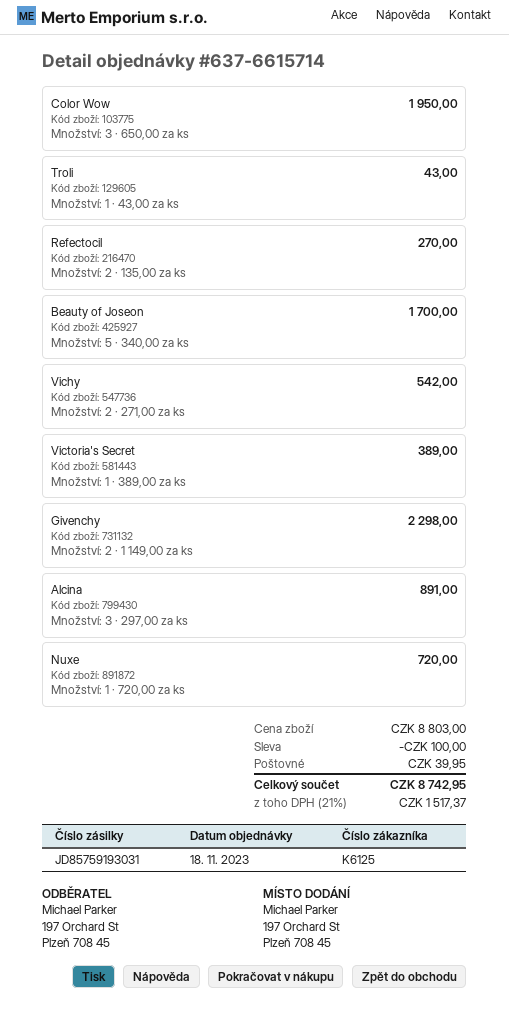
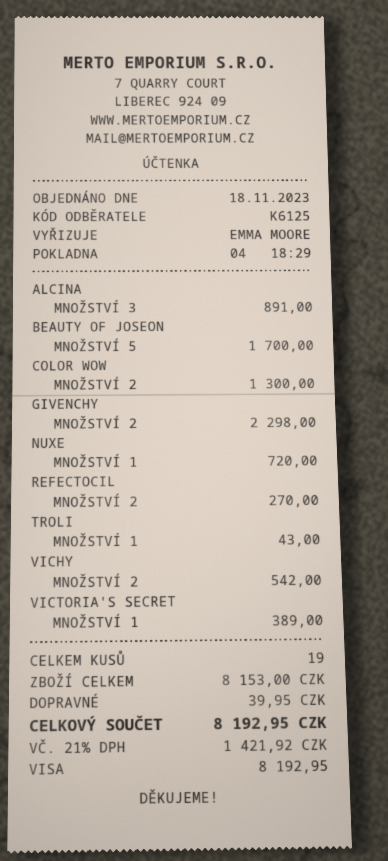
Color Wow: 3 for 1950.00 -> 2 for 1300.00
subtotal: 8803.00 -> 8153.00
discount: 100.00 -> none
tax: 21% = 1517.37 -> 21% = 1421.92
total: 8742.95 -> 8192.95

